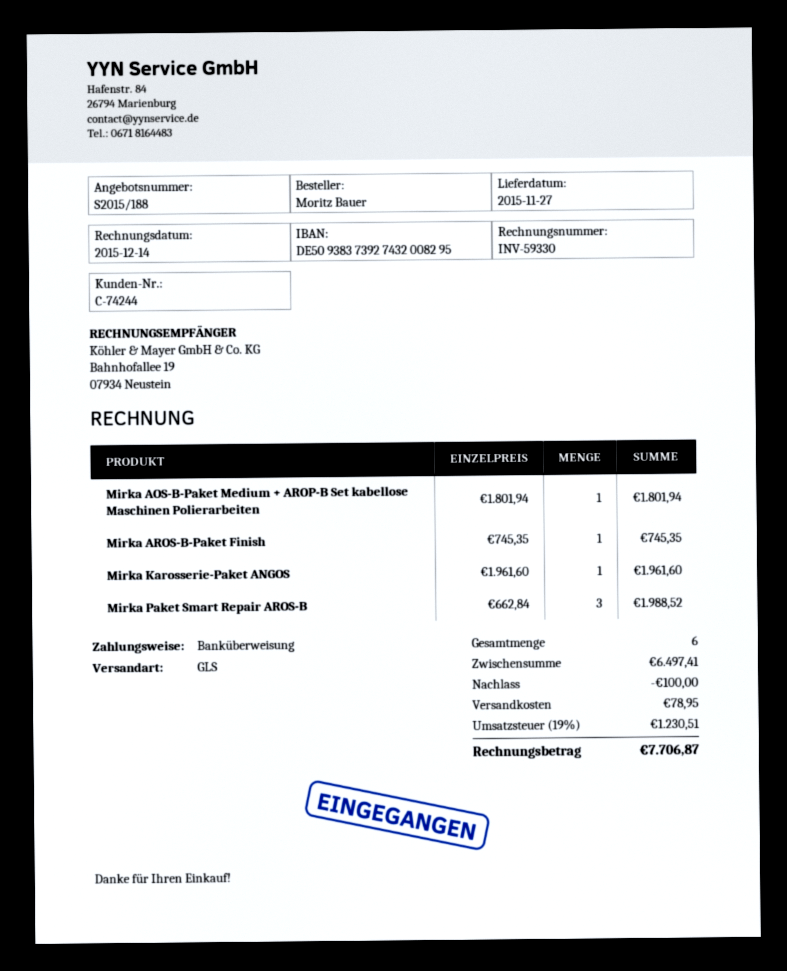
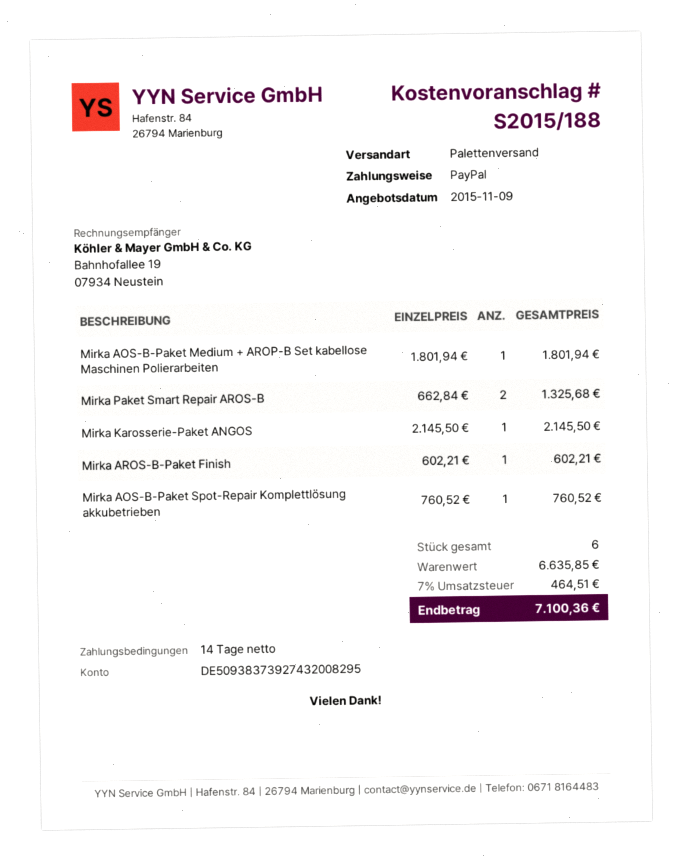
payment method: bank transfer -> PayPal
shipping method: GLS -> pallet freight
Mirka AROS-B-Paket Finish: 1 x 745.35 = 745.35 -> 1 x 602.21 = 602.21
Mirka Karosserie-Paket ANGOS: 1 x 1961.60 = 1961.60 -> 1 x 2145.50 = 2145.50
Mirka Paket Smart Repair AROS-B: 3 x 662.84 = 1988.52 -> 2 x 662.84 = 1325.68
Mirka AOS-B-Paket Spot-Repair Komplettlösung akkubetrieben: none -> 1 x 760.52 = 760.52
subtotal: 6497.41 -> 6635.85
discount: 100.00 -> none
shipping: 78.95 -> none
tax: 19% = 1230.51 -> 7% = 464.51
total: 7706.87 -> 7100.36

